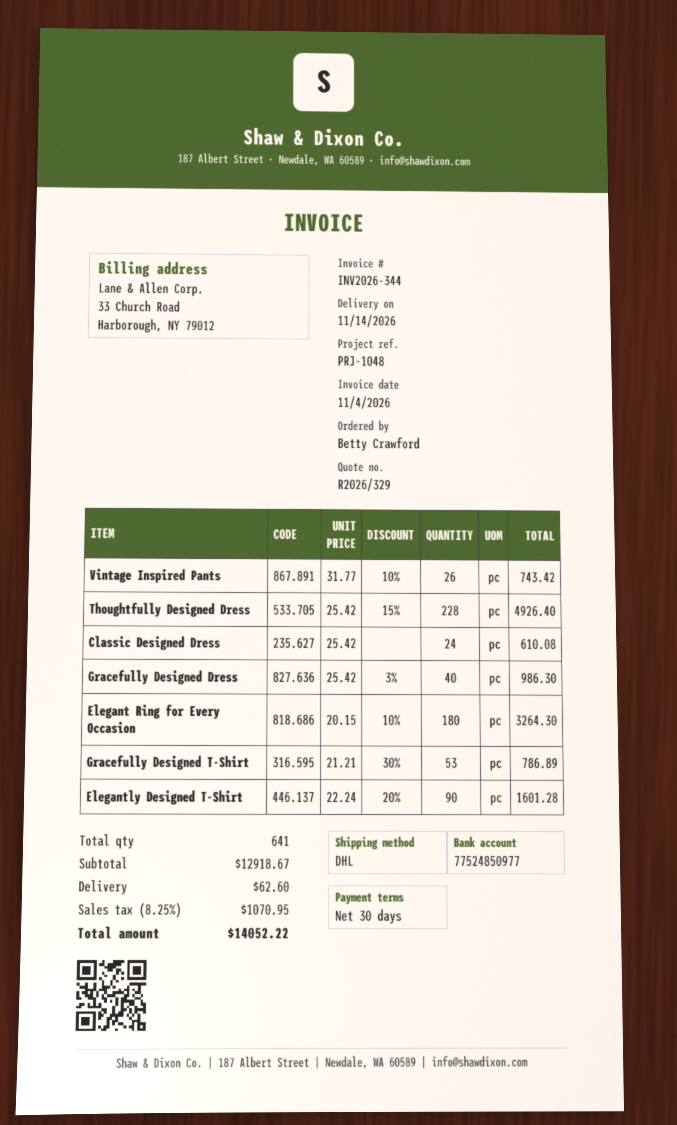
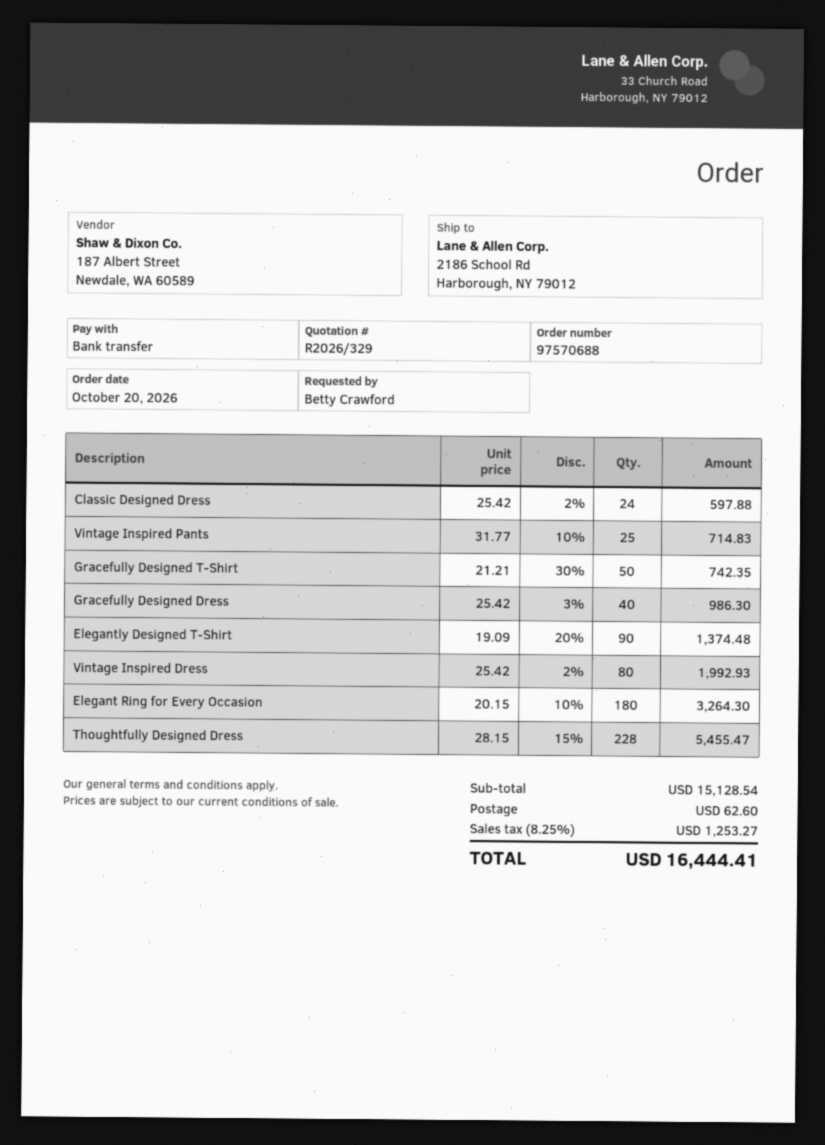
Vintage Inspired Pants: 26 x 31.77 - 10% = 743.42 -> 25 x 31.77 - 10% = 714.83
Thoughtfully Designed Dress: 228 x 25.42 - 15% = 4926.40 -> 228 x 28.15 - 15% = 5455.47
Classic Designed Dress: 24 x 25.42 = 610.08 -> 24 x 25.42 - 2% = 597.88
Gracefully Designed T-Shirt: 53 x 21.21 - 30% = 786.89 -> 50 x 21.21 - 30% = 742.35
Elegantly Designed T-Shirt: 90 x 22.24 - 20% = 1601.28 -> 90 x 19.09 - 20% = 1374.48
Vintage Inspired Dress: none -> 80 x 25.42 - 2% = 1992.93
subtotal: 12918.67 -> 15128.54
tax: 8.25% = 1070.95 -> 8.25% = 1253.27
total: 14052.22 -> 16444.41

